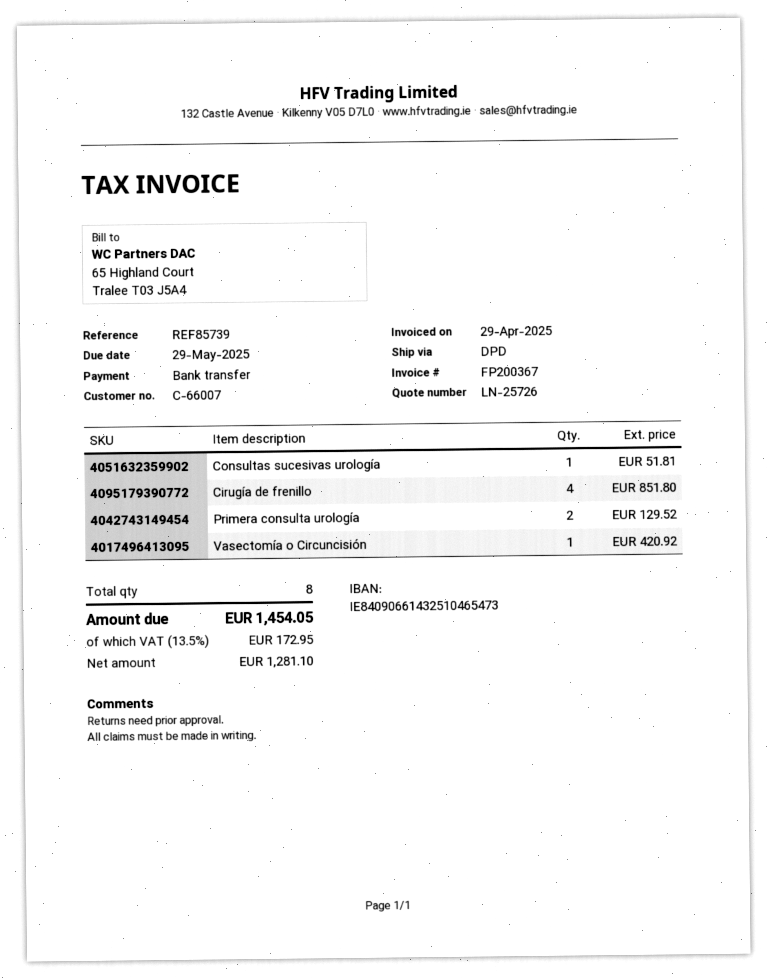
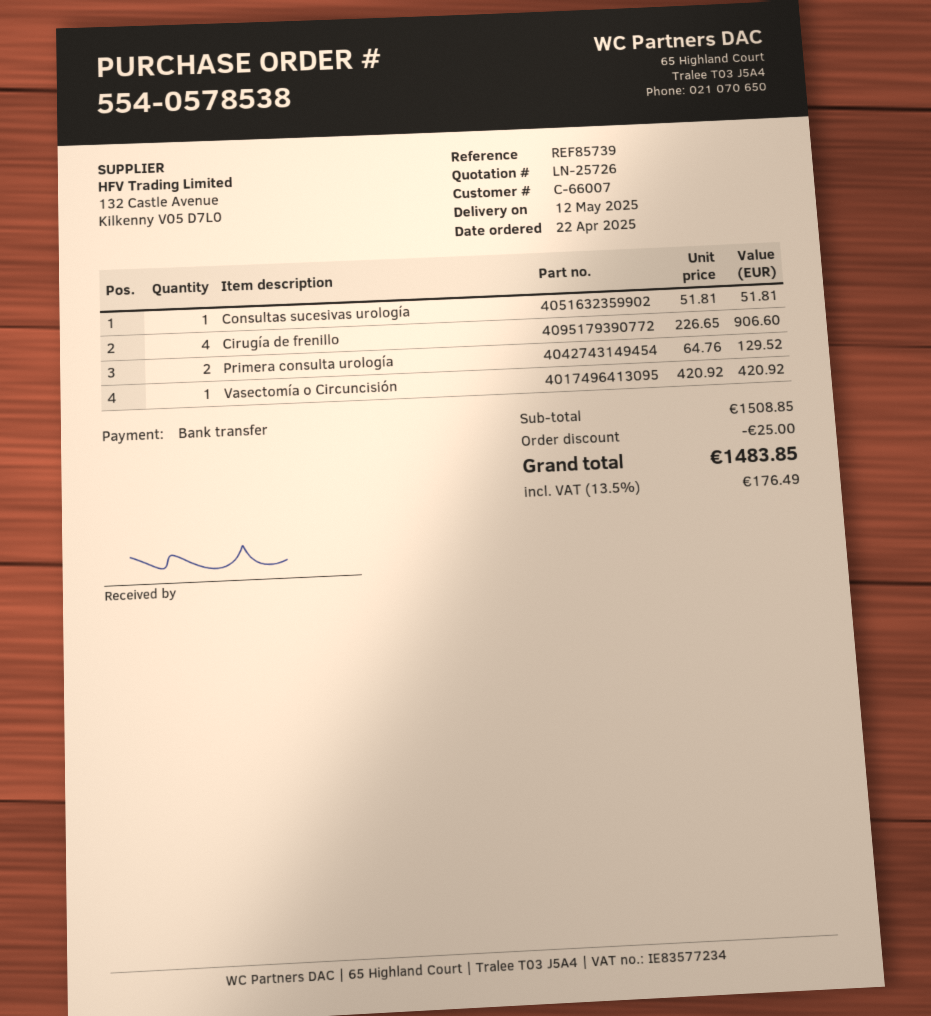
Cirugía de frenillo: 4 for 851.80 -> 4 for 906.60
discount: none -> 25.00
tax: 13.5% = 172.95 -> 13.5% = 176.49
total: 1454.05 -> 1483.85

